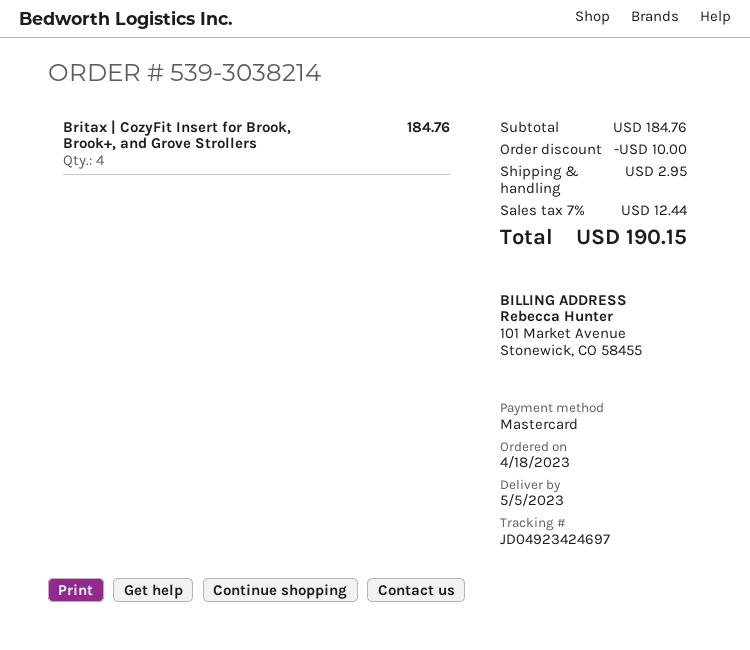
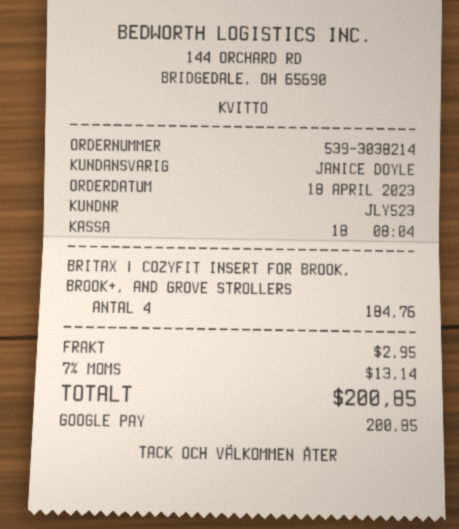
payment method: Mastercard -> Google Pay
discount: 10.00 -> none
tax: 7% = 12.44 -> 7% = 13.14
total: 190.15 -> 200.85

